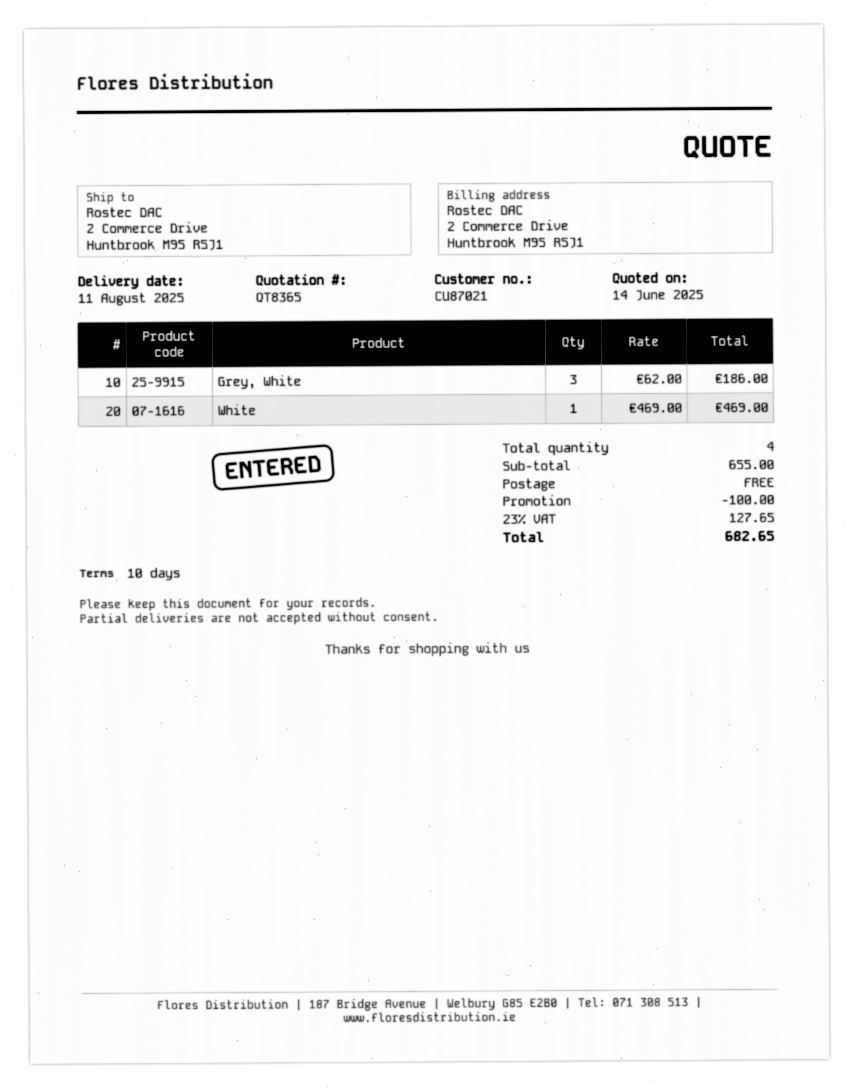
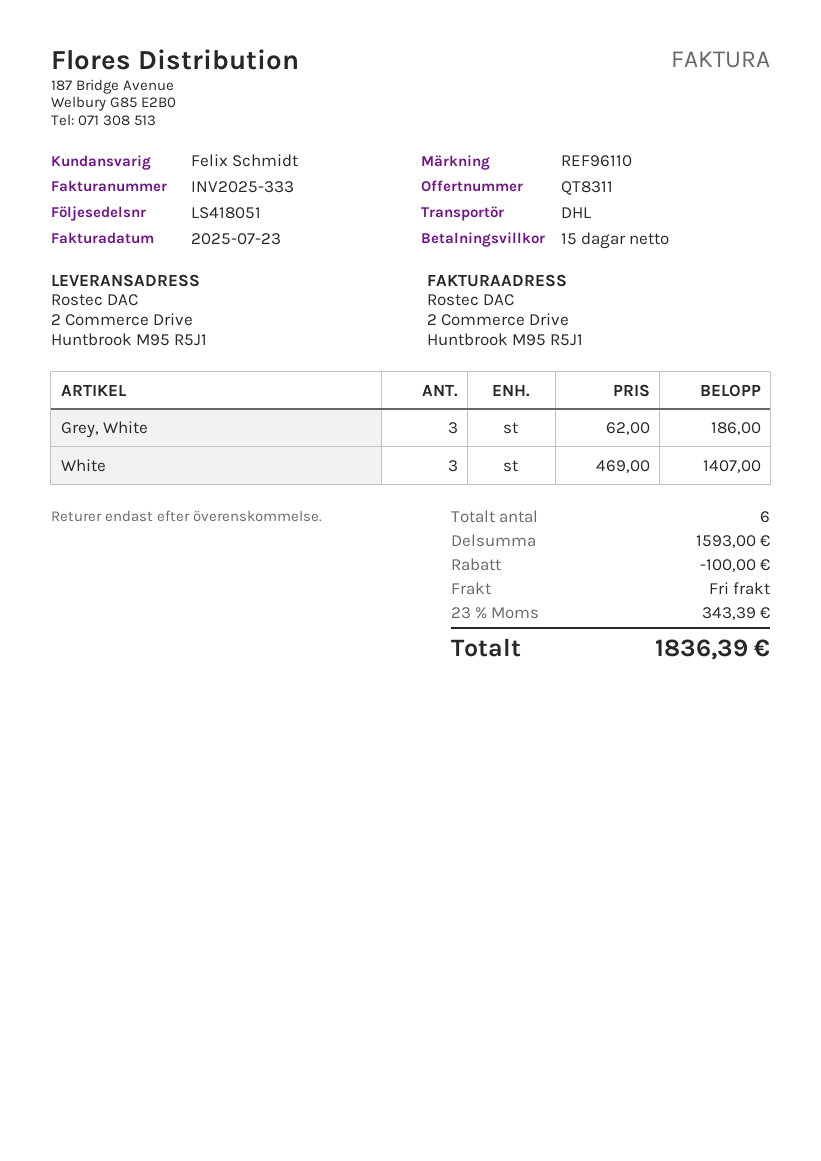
quote number: QT8365 -> QT8311
payment terms: 10 days -> 15 days
White: 1 x 469.00 = 469.00 -> 3 x 469.00 = 1407.00
total quantity: 4 -> 6
subtotal: 655.00 -> 1593.00
tax: 23% = 127.65 -> 23% = 343.39
total: 682.65 -> 1836.39

